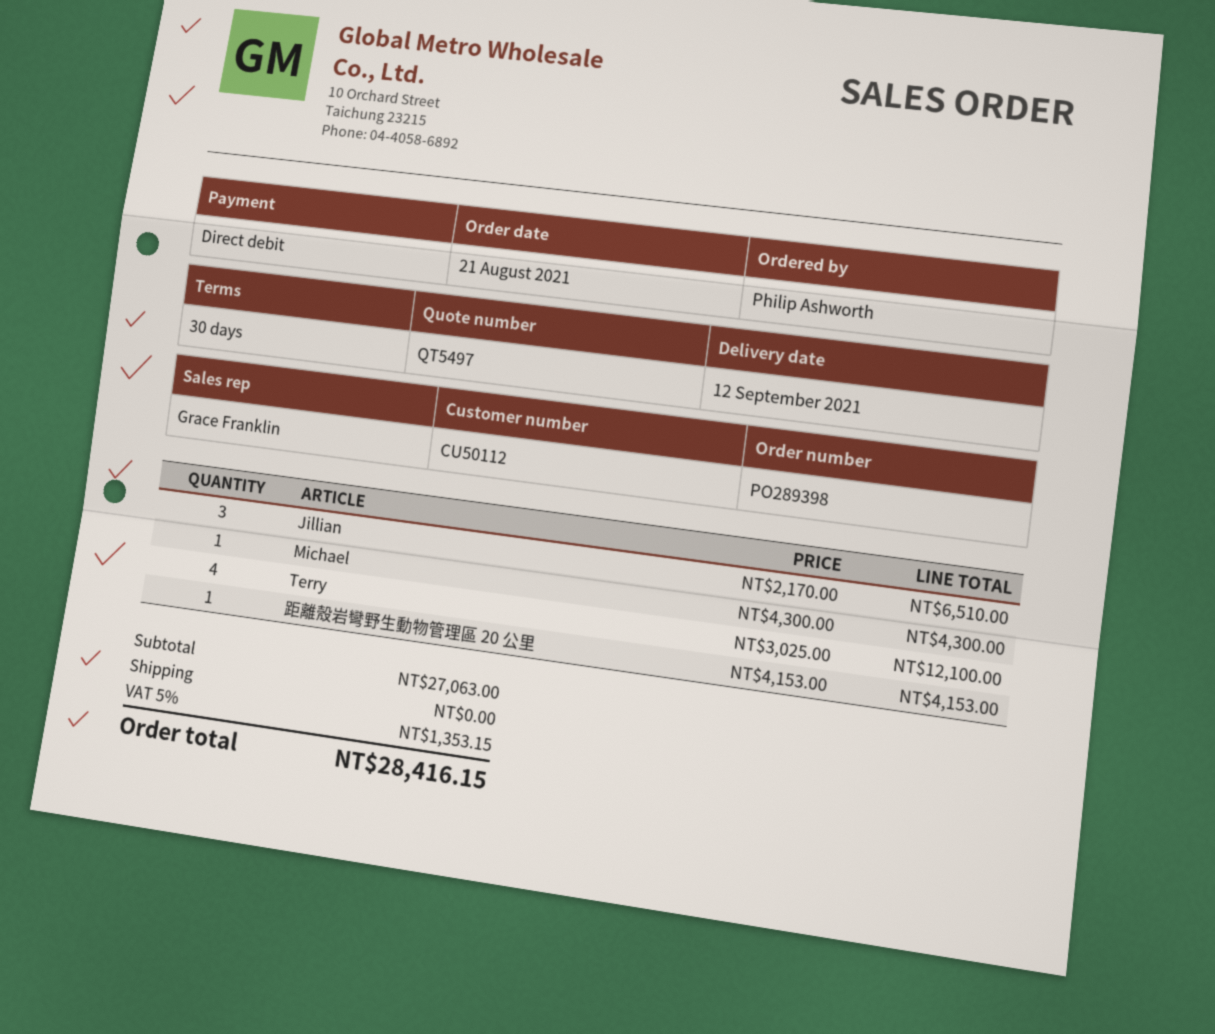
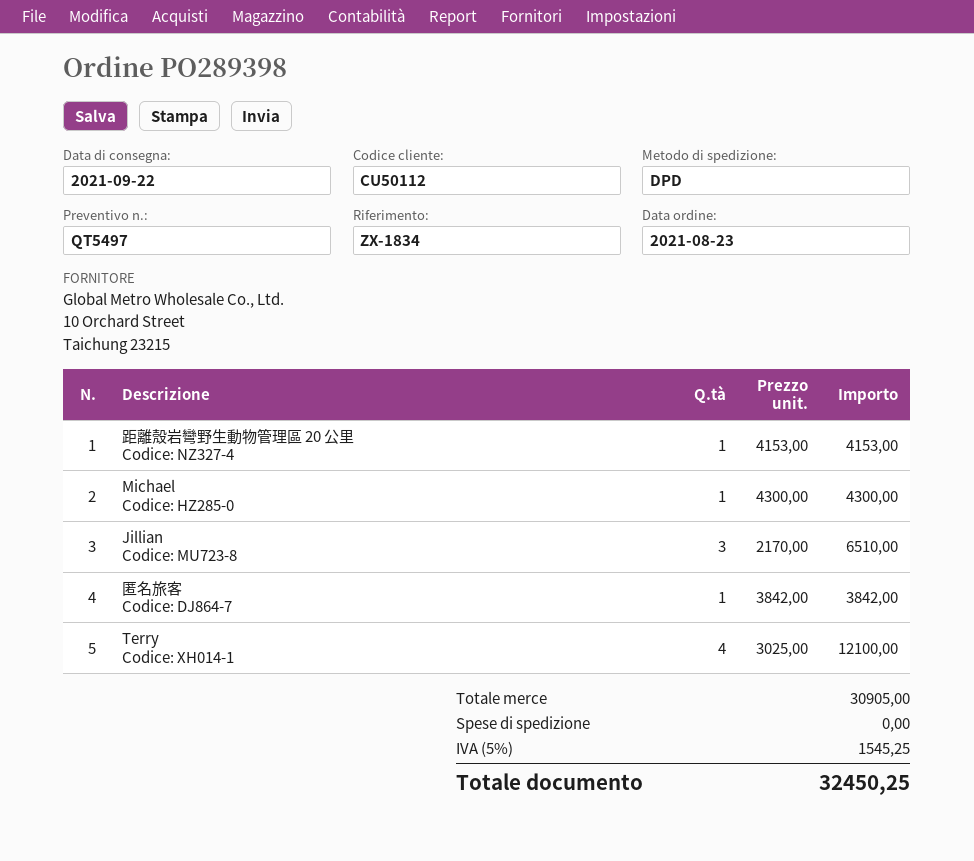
order date: 2021-08-21 -> 2021-08-23
delivery date: 2021-09-12 -> 2021-09-22
匿名旅客: none -> 1 x 3842.00 = 3842.00
subtotal: 27063.00 -> 30905.00
tax: 5% = 1353.15 -> 5% = 1545.25
total: 28416.15 -> 32450.25

